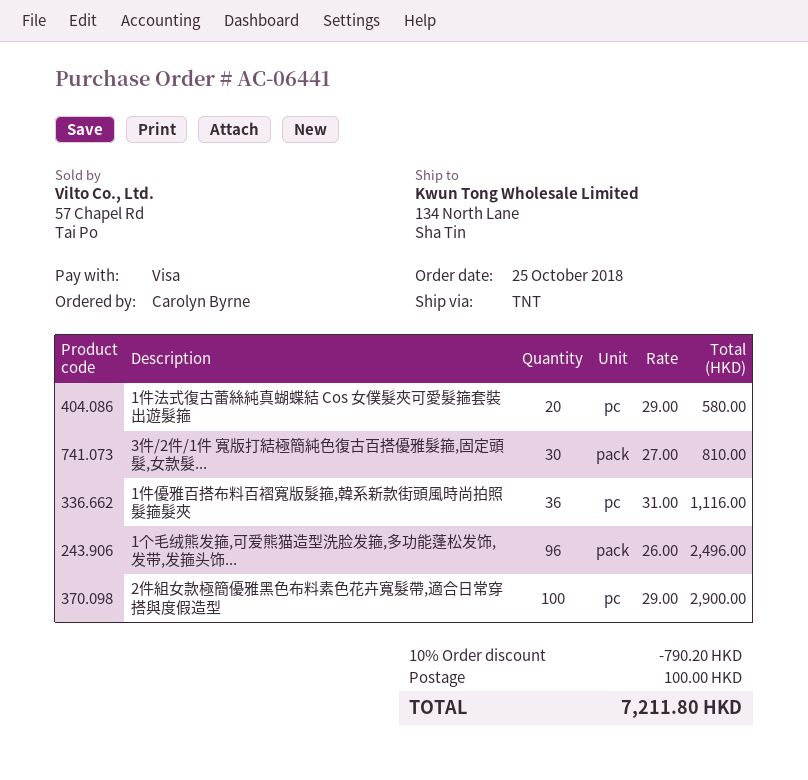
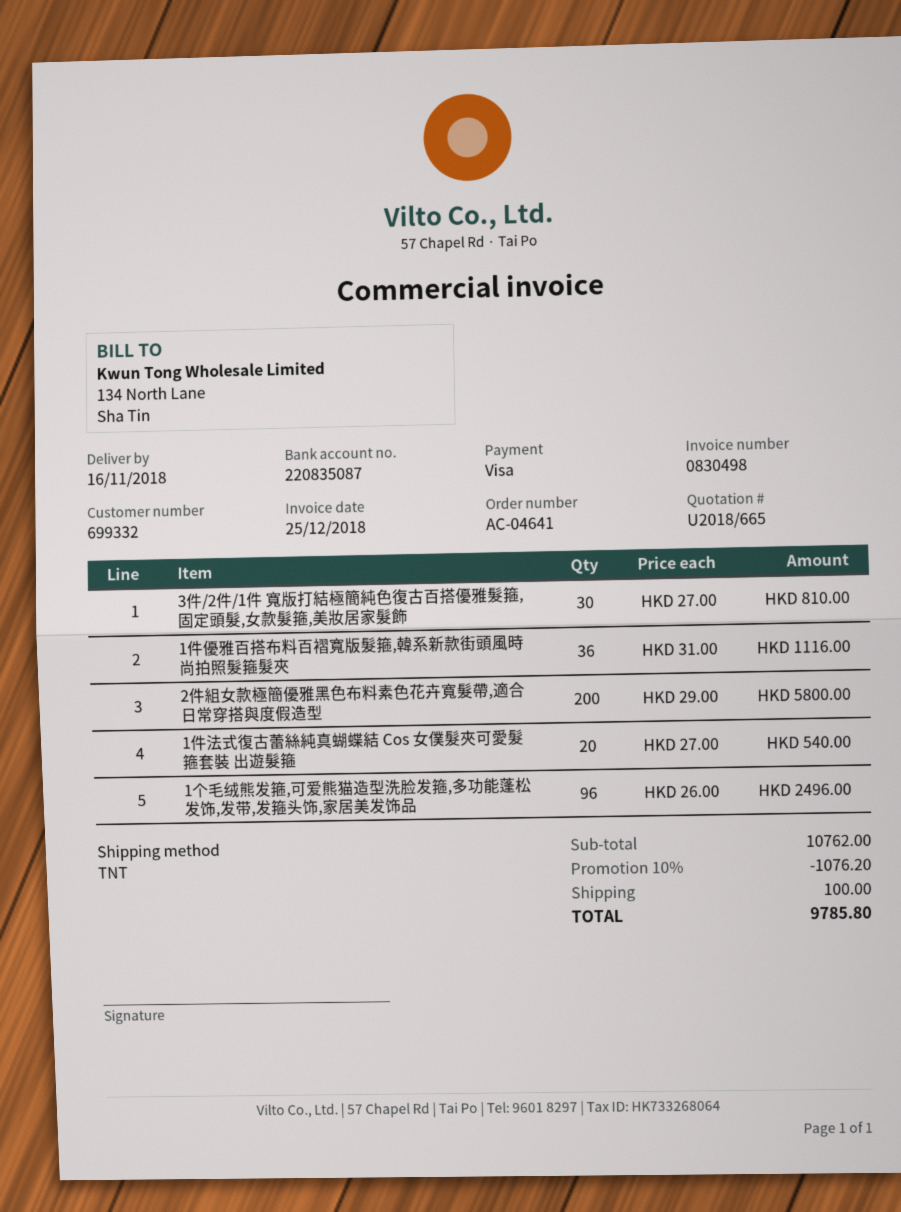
order number: AC-06441 -> AC-04641
1件法式復古蕾絲純真蝴蝶結 Cos 女僕髮夾可愛髮箍套裝 出遊髮箍: 20 x 29.00 = 580.00 -> 20 x 27.00 = 540.00
2件組女款極簡優雅黑色布料素色花卉寬髮帶,適合日常穿搭與度假造型: 100 x 29.00 = 2900.00 -> 200 x 29.00 = 5800.00
discount: 10% = 790.20 -> 10% = 1076.20
total: 7211.80 -> 9785.80

